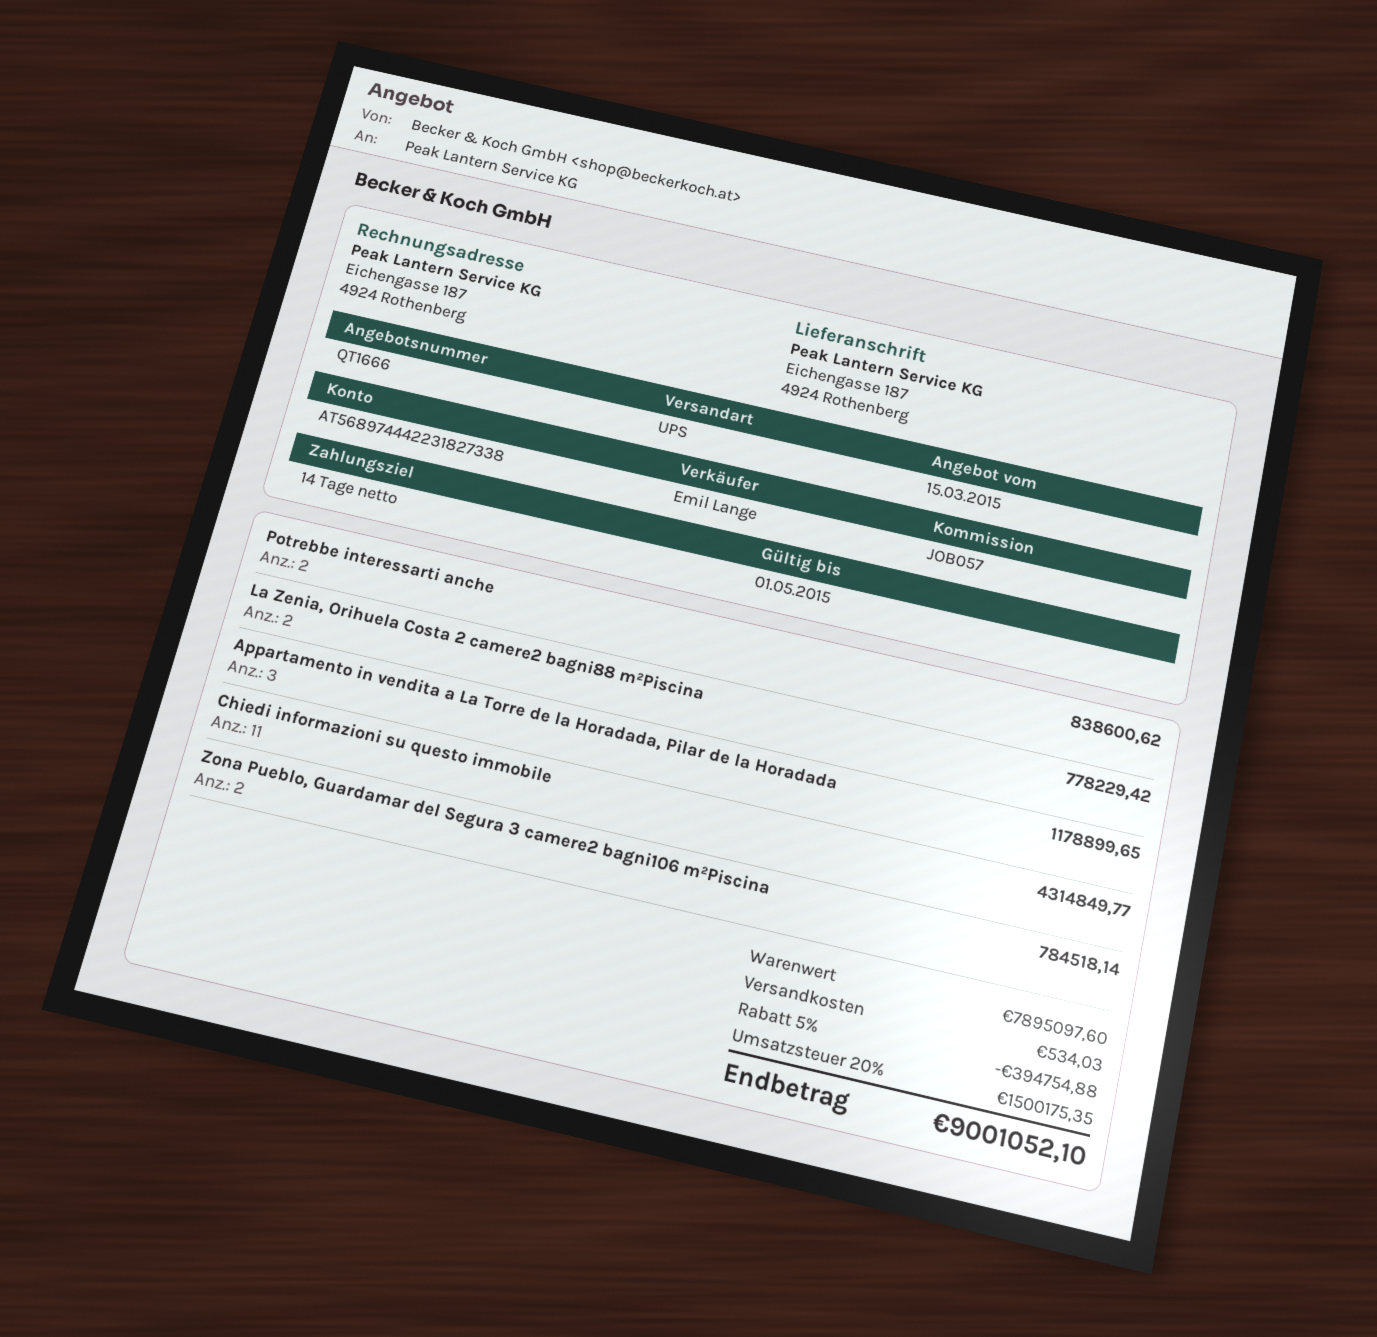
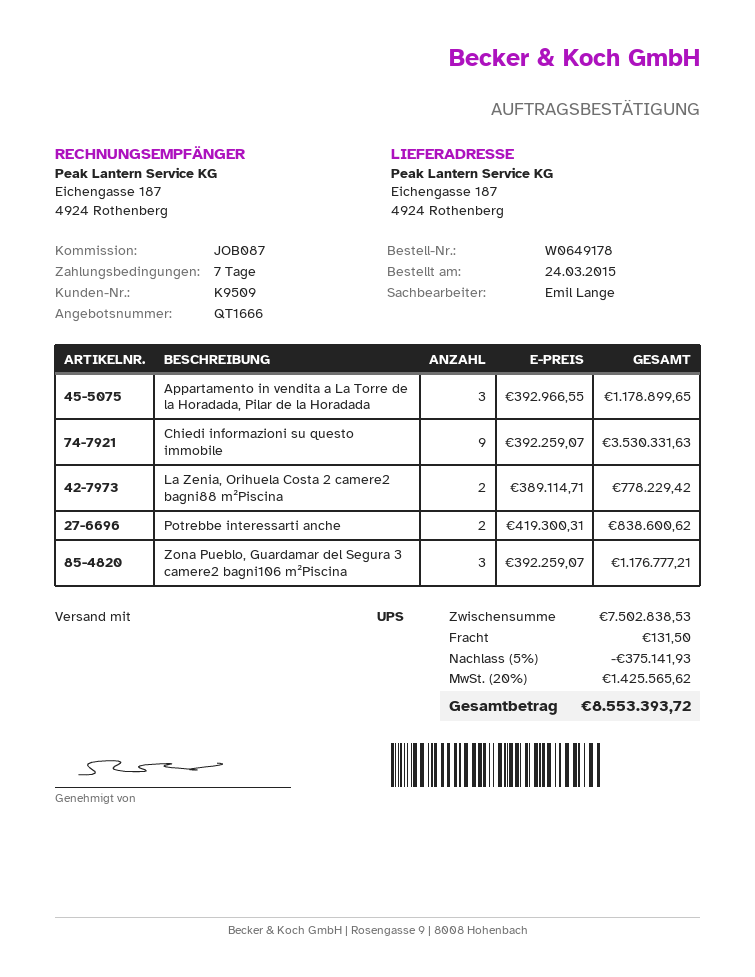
payment terms: 14 days -> 7 days
reference: JOB057 -> JOB087
Chiedi informazioni su questo immobile: 11 for 4314849.77 -> 9 for 3530331.63
Zona Pueblo, Guardamar del Segura 3 camere2 bagni106 m²Piscina: 2 for 784518.14 -> 3 for 1176777.21
subtotal: 7895097.60 -> 7502838.53
discount: 5% = 394754.88 -> 5% = 375141.93
shipping: 534.03 -> 131.50
tax: 20% = 1500175.35 -> 20% = 1425565.62
total: 9001052.10 -> 8553393.72

